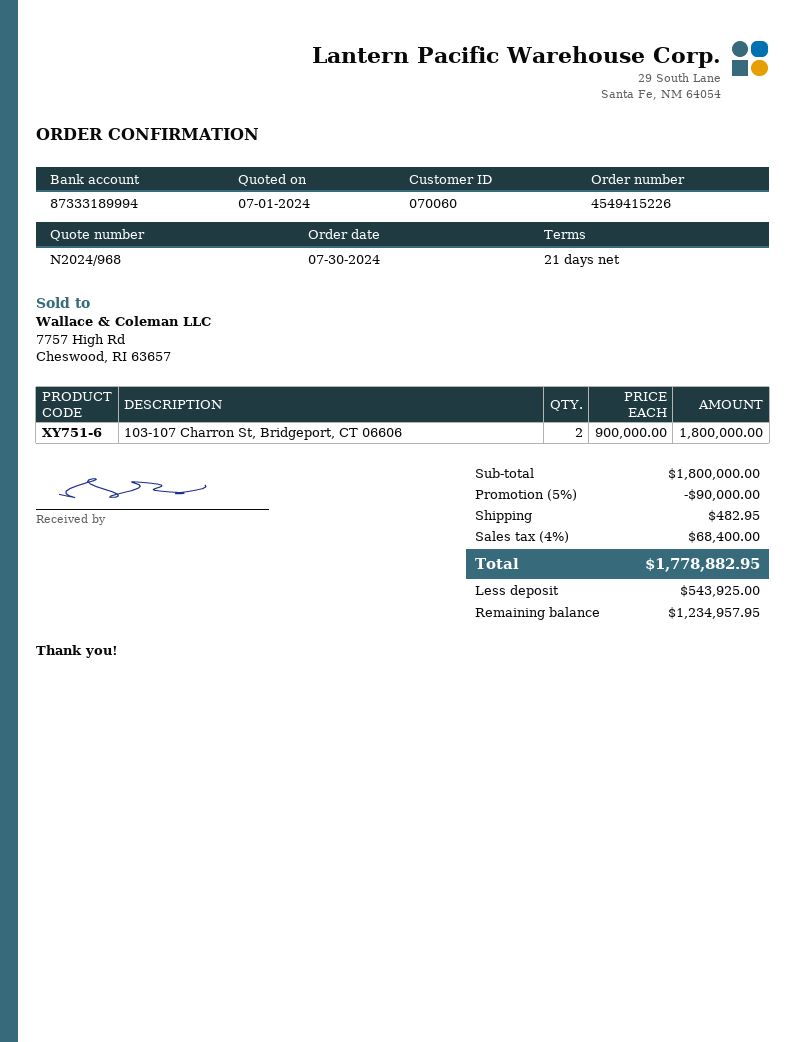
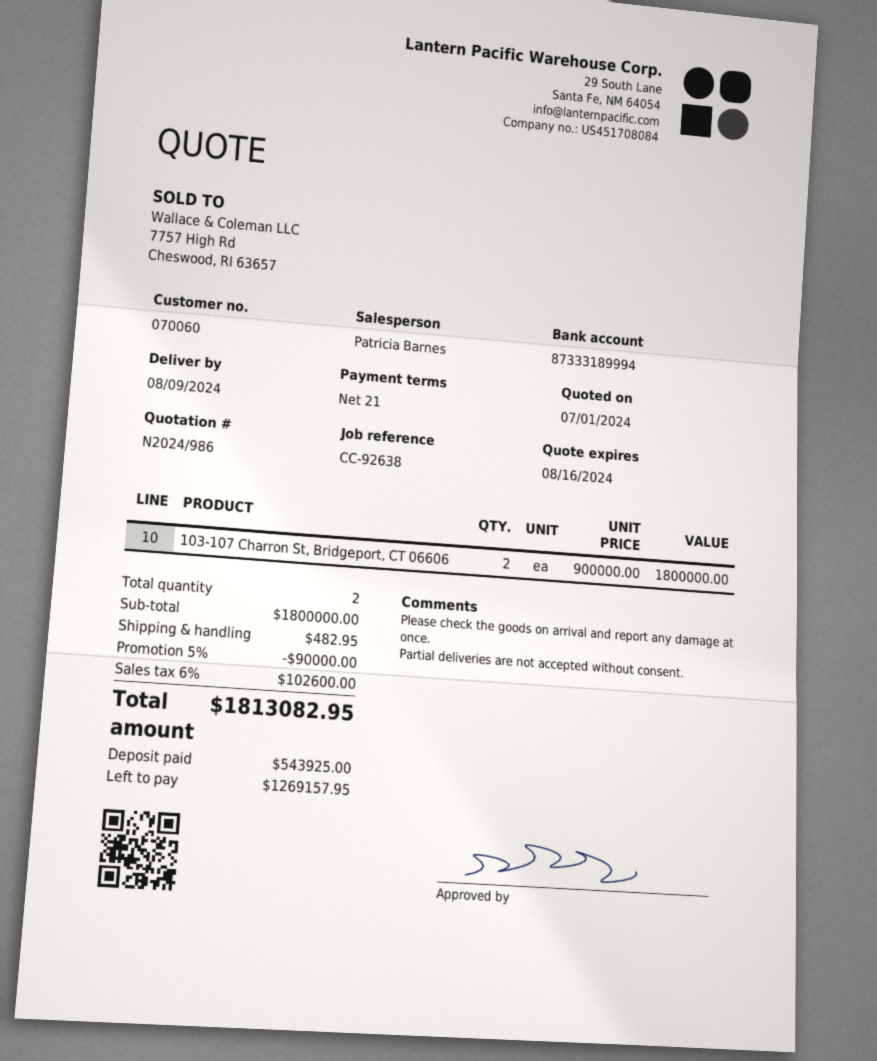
quote number: N2024/968 -> N2024/986
tax: 4% = 68400.00 -> 6% = 102600.00
total: 1778882.95 -> 1813082.95
balance: 1234957.95 -> 1269157.95

